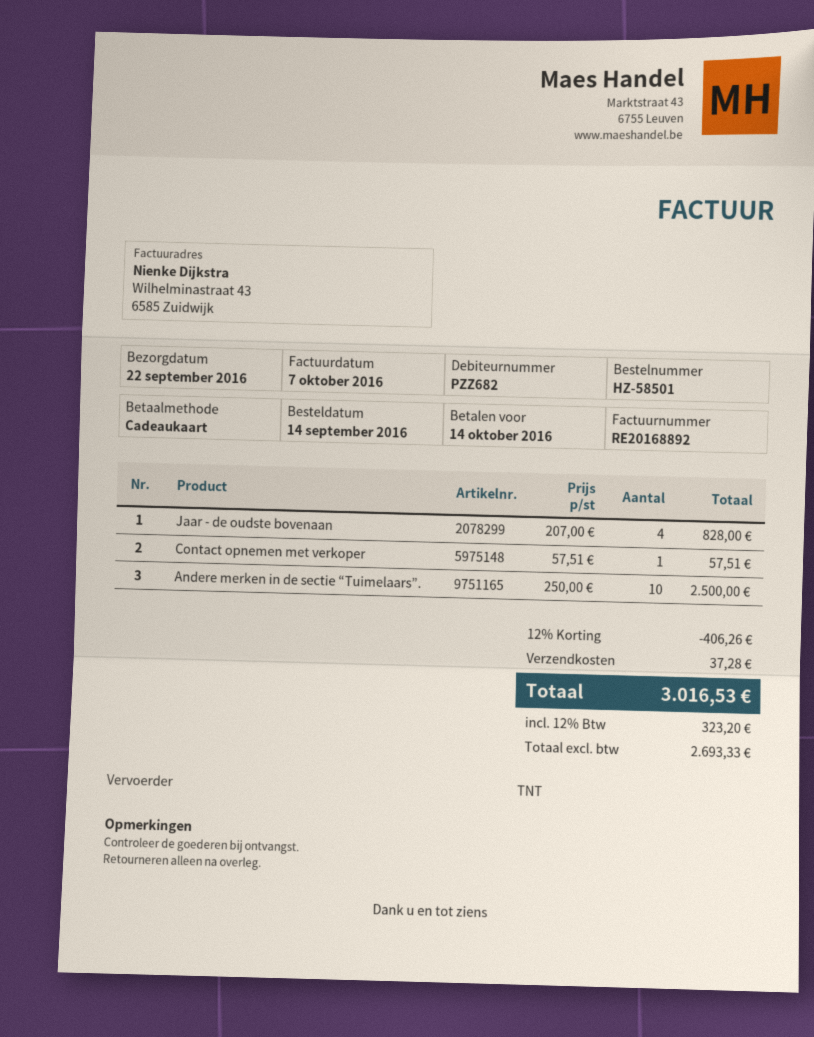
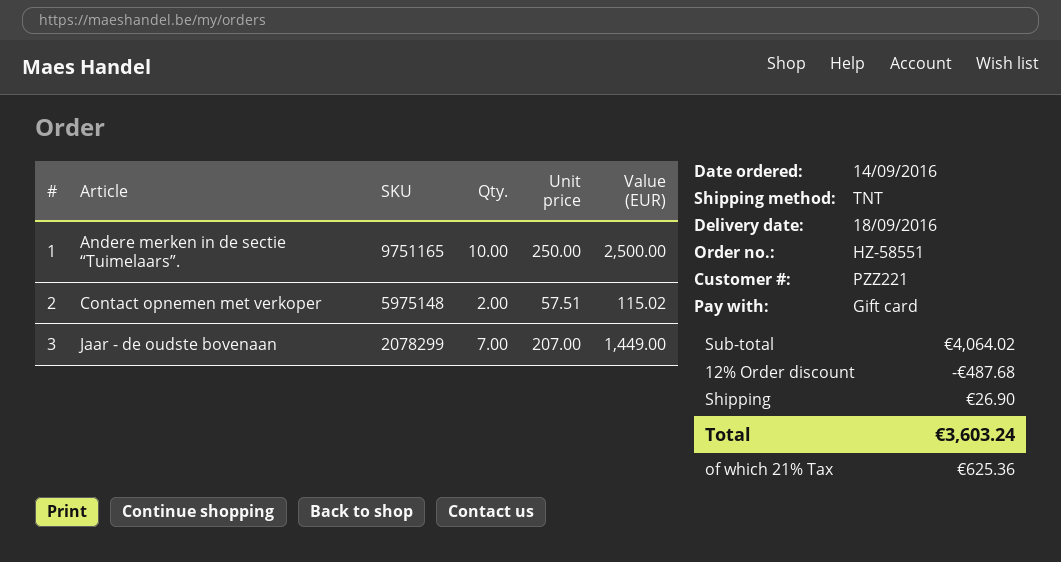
order number: HZ-58501 -> HZ-58551
delivery date: 2016-09-22 -> 2016-09-18
customer number: PZZ682 -> PZZ221
Jaar - de oudste bovenaan: 4 x 207.00 = 828.00 -> 7 x 207.00 = 1449.00
Contact opnemen met verkoper: 1 x 57.51 = 57.51 -> 2 x 57.51 = 115.02
discount: 12% = 406.26 -> 12% = 487.68
shipping: 37.28 -> 26.90
tax: 12% = 323.20 -> 21% = 625.36
total: 3016.53 -> 3603.24

